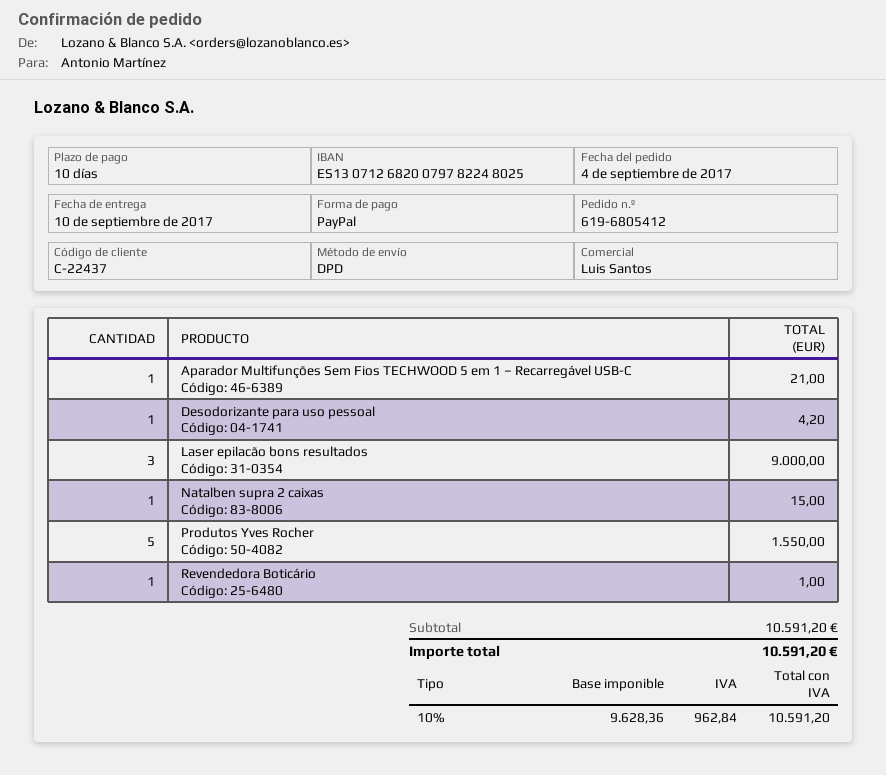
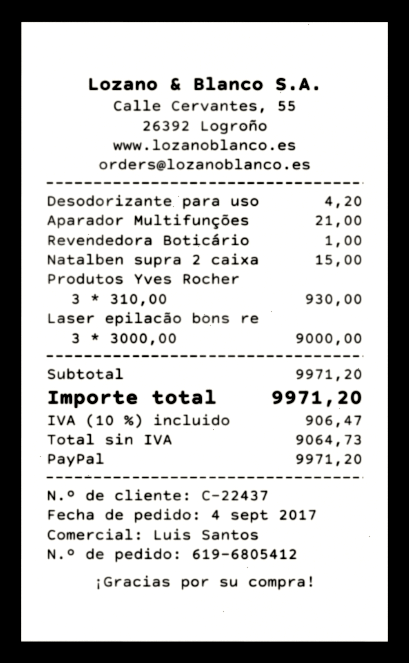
Produtos Yves Rocher: 5 for 1550.00 -> 3 for 930.00
subtotal: 10591.20 -> 9971.20
net: 9628.36 -> 9064.73
tax: 10% = 962.84 -> 10% = 906.47
total: 10591.20 -> 9971.20

